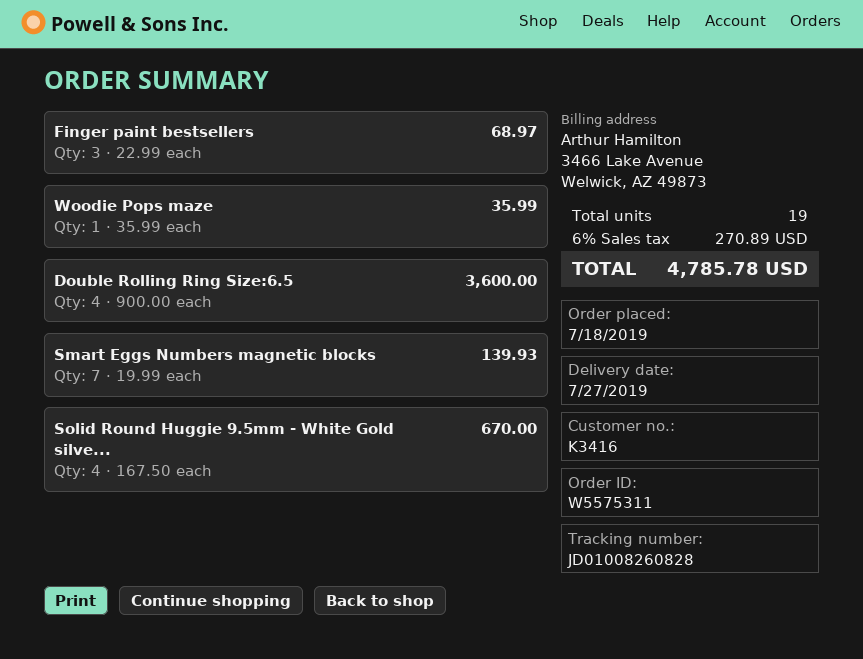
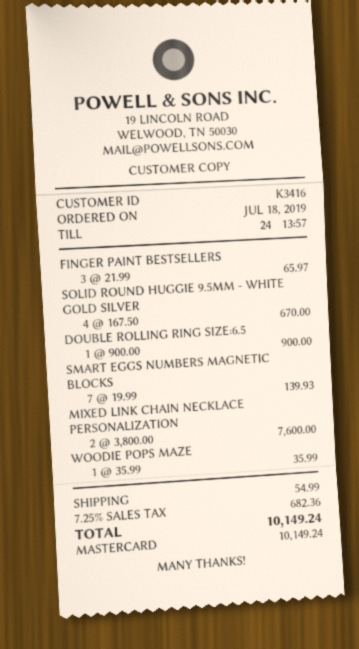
Finger paint bestsellers: 3 x 22.99 = 68.97 -> 3 x 21.99 = 65.97
Double Rolling Ring Size:6.5: 4 x 900.00 = 3600.00 -> 1 x 900.00 = 900.00
MIXED LINK CHAIN NECKLACE PERSONALIZATION: none -> 2 x 3800.00 = 7600.00
shipping: none -> 54.99
tax: 6% = 270.89 -> 7.25% = 682.36
total: 4785.78 -> 10149.24

